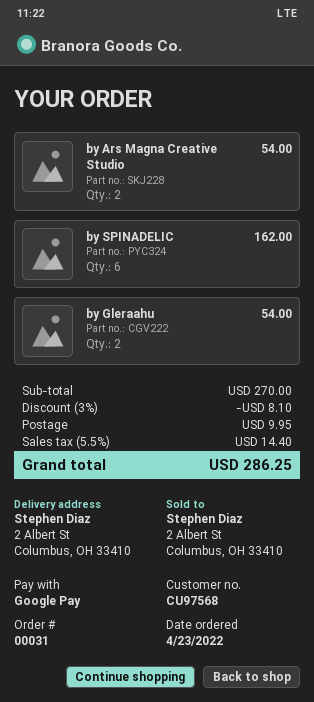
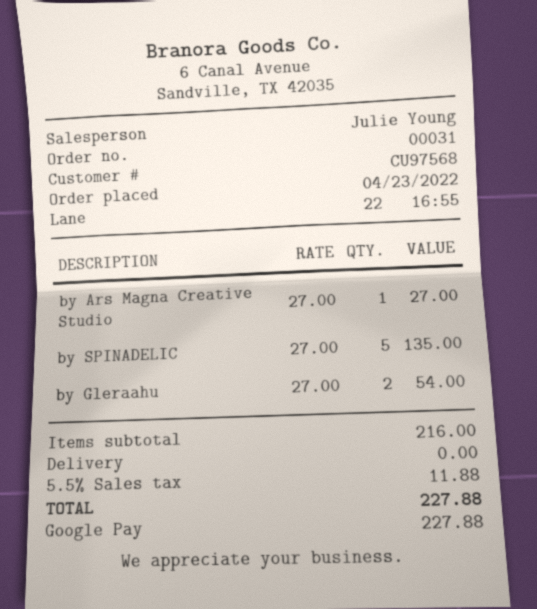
by Ars Magna Creative Studio: 2 for 54.00 -> 1 for 27.00
by SPINADELIC: 6 for 162.00 -> 5 for 135.00
subtotal: 270.00 -> 216.00
discount: 3% = 8.10 -> none
shipping: 9.95 -> 0.00
tax: 5.5% = 14.40 -> 5.5% = 11.88
total: 286.25 -> 227.88

